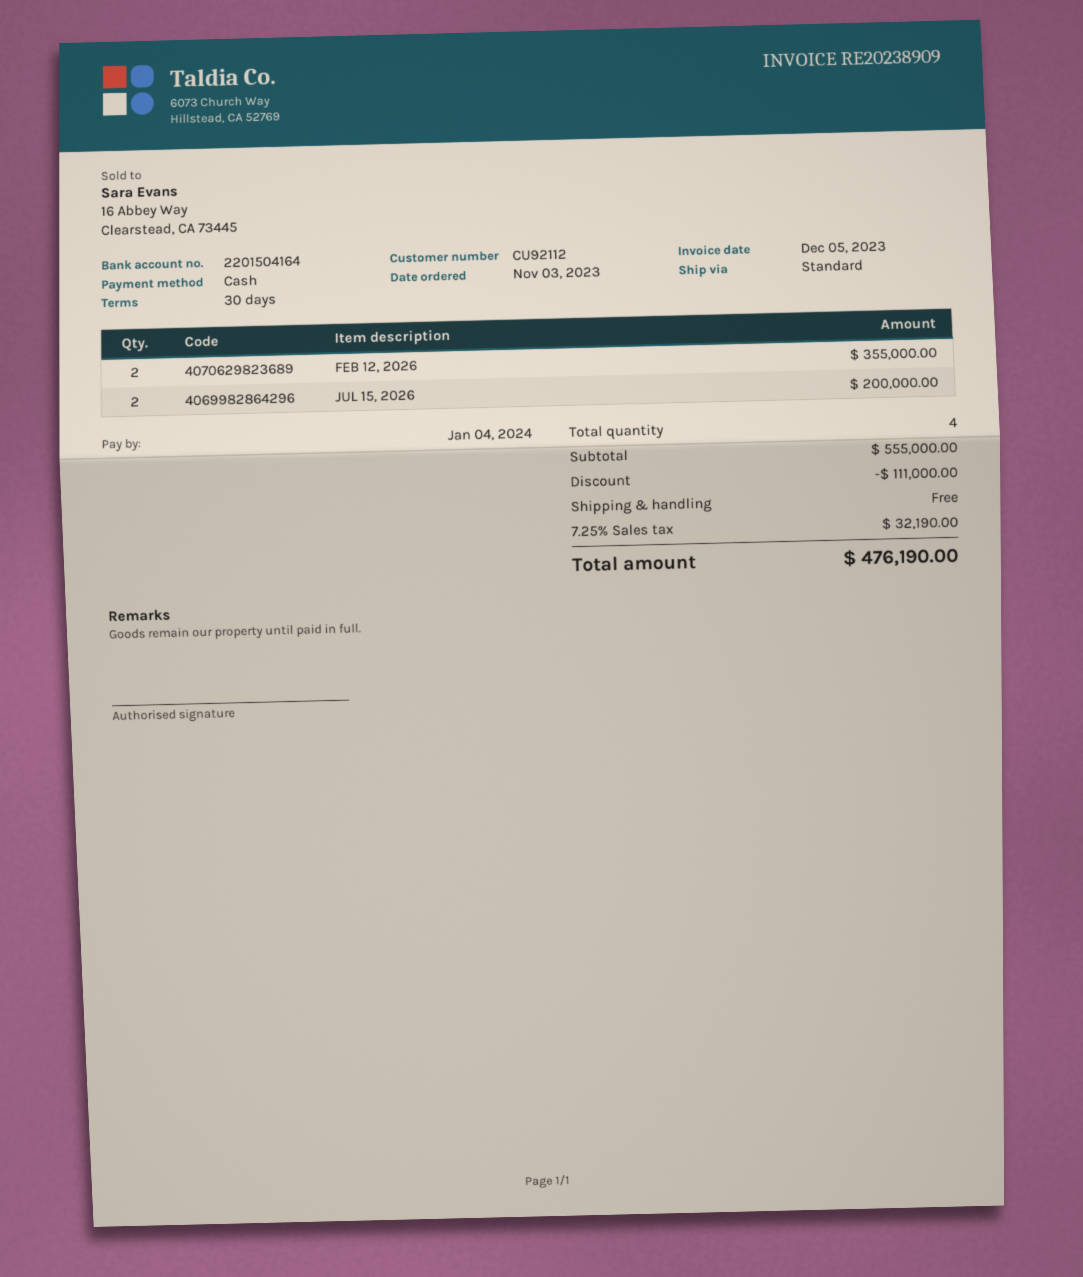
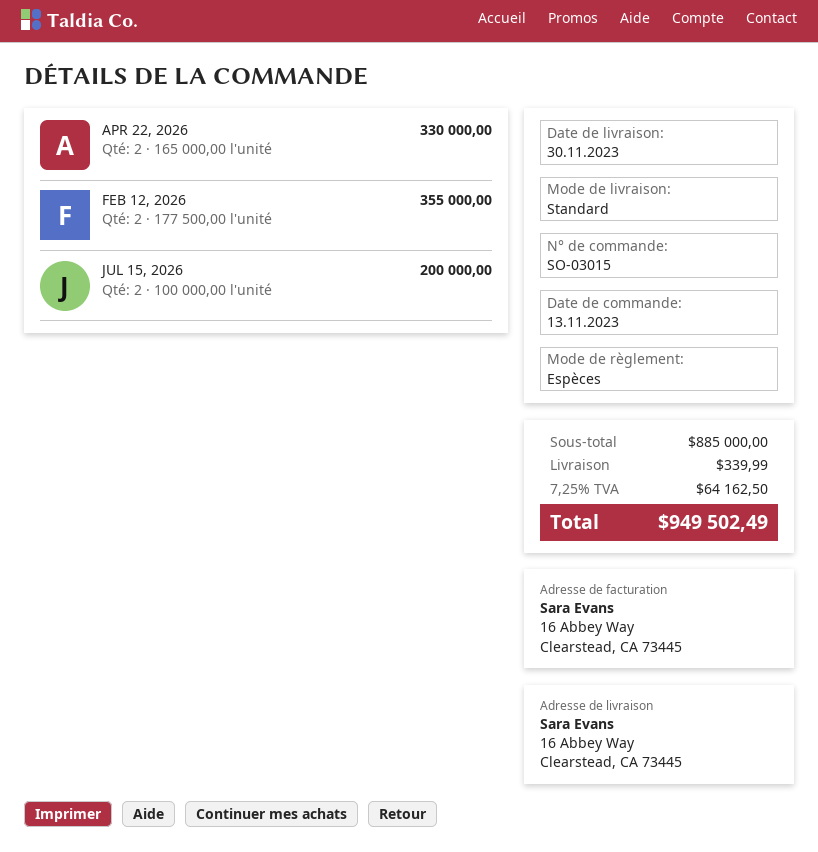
order date: 2023-11-03 -> 2023-11-13
APR 22, 2026: none -> 2 for 330000.00
subtotal: 555000.00 -> 885000.00
discount: 111000.00 -> none
shipping: 0.00 -> 339.99
tax: 7.25% = 32190.00 -> 7.25% = 64162.50
total: 476190.00 -> 949502.49

